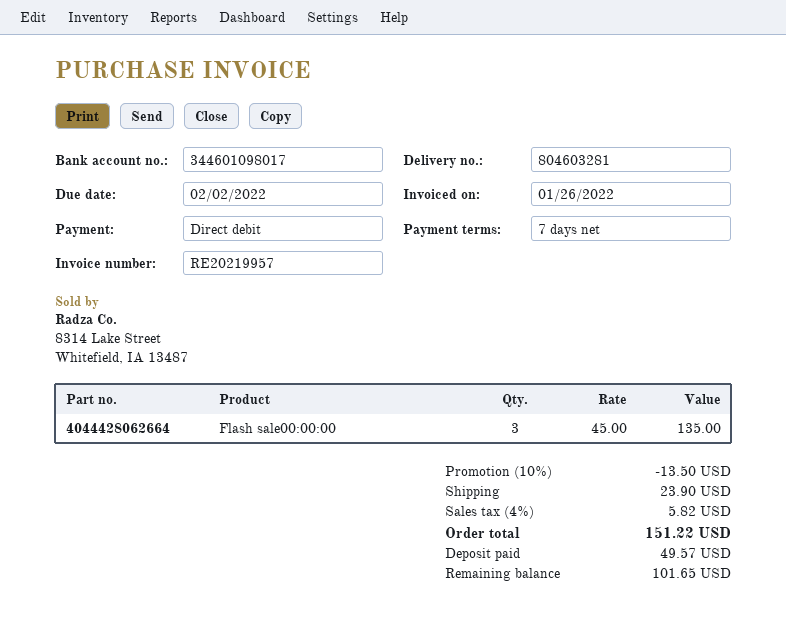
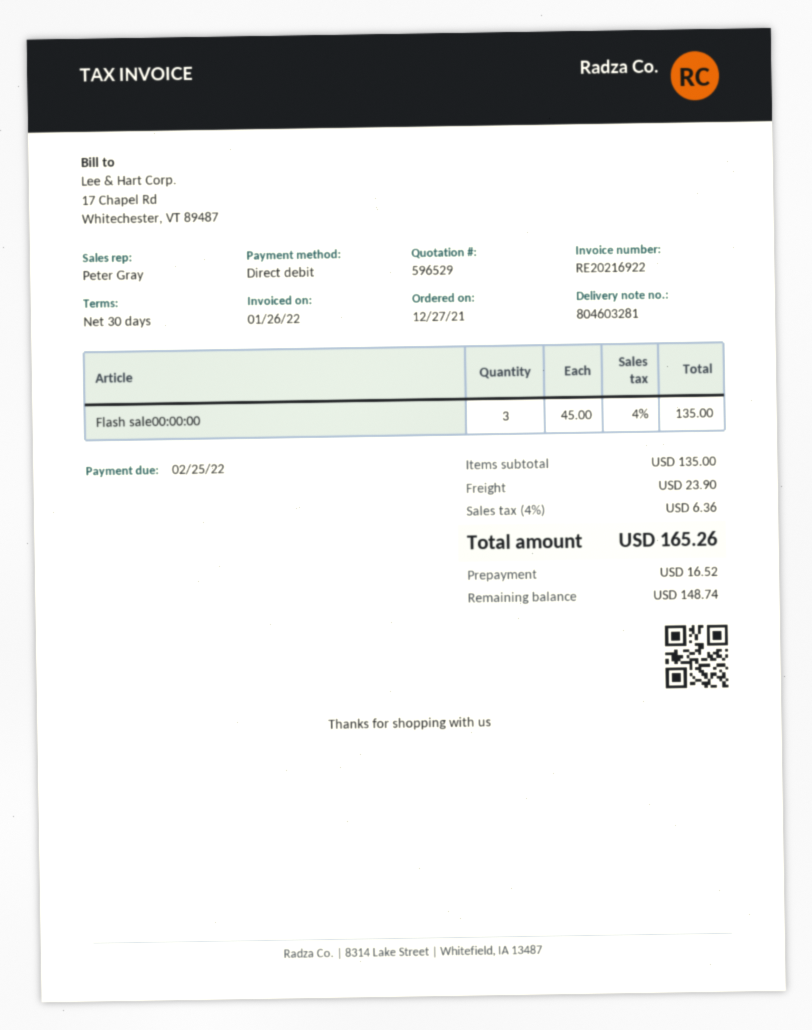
invoice number: RE20219957 -> RE20216922
payment terms: 7 days -> 30 days
due date: 2022-02-02 -> 2022-02-25
discount: 10% = 13.50 -> none
tax: 4% = 5.82 -> 4% = 6.36
total: 151.22 -> 165.26
deposit: 49.57 -> 16.52
balance: 101.65 -> 148.74

